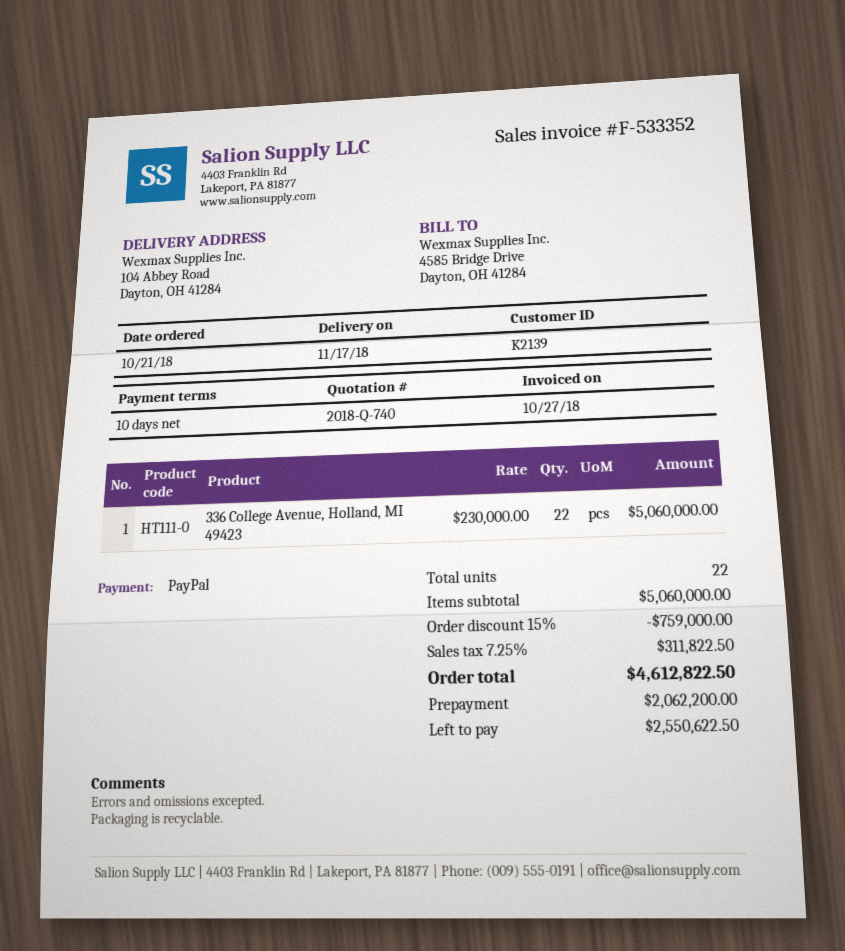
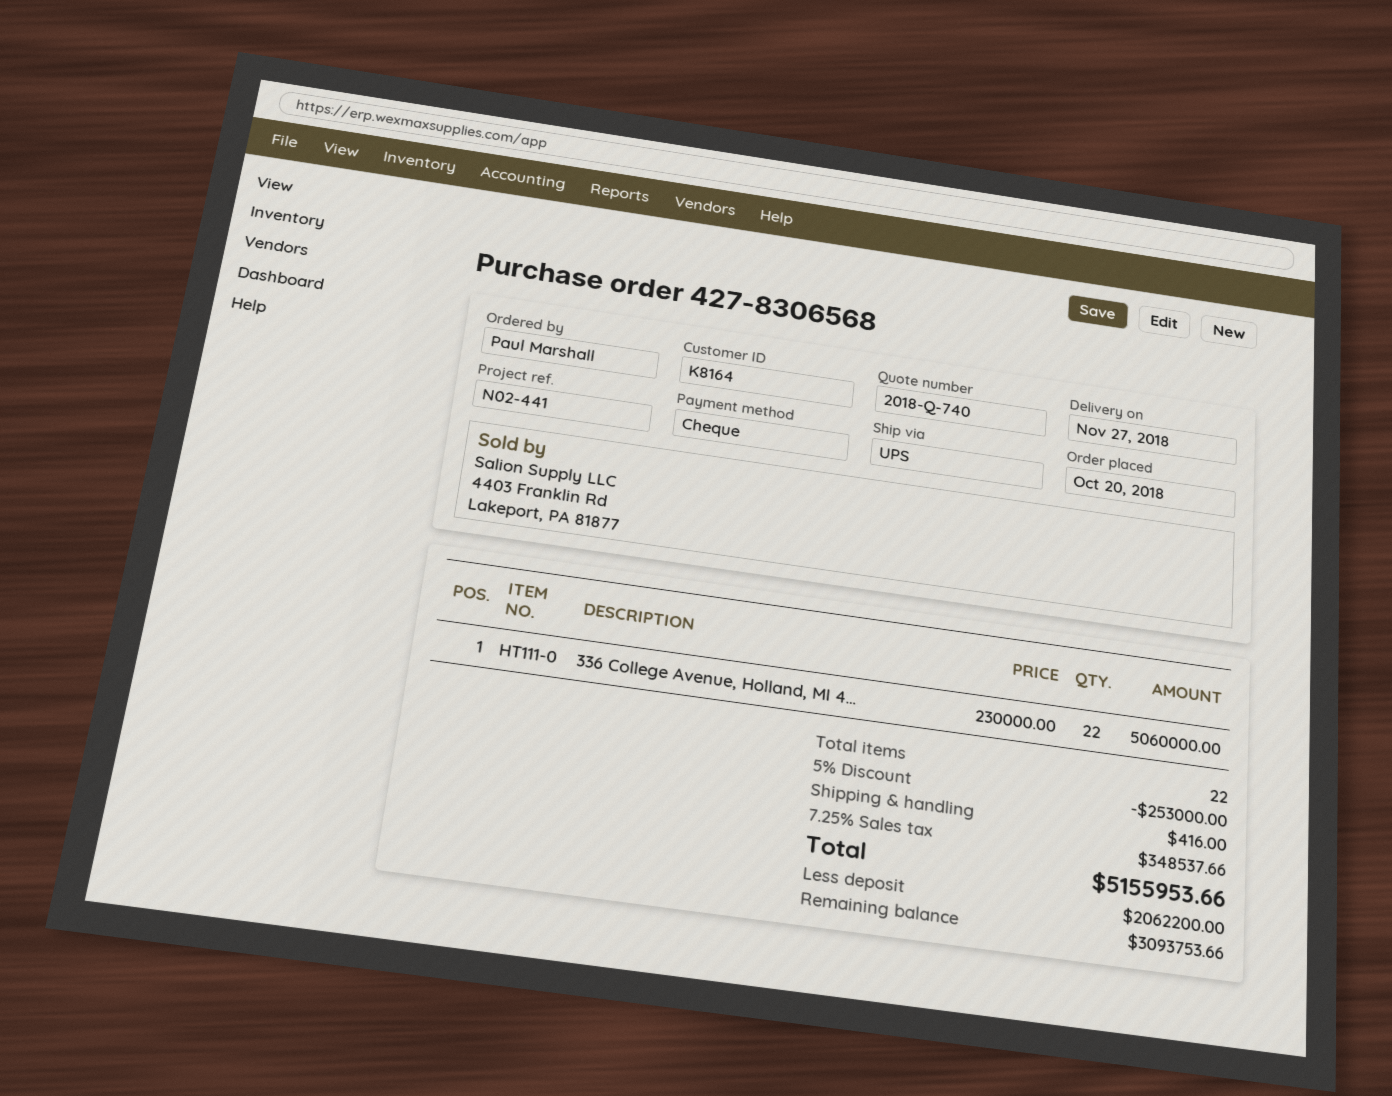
order date: 2018-10-21 -> 2018-10-20
delivery date: 2018-11-17 -> 2018-11-27
customer number: K2139 -> K8164
payment method: PayPal -> cheque
discount: 15% = 759000.00 -> 5% = 253000.00
shipping: none -> 416.00
tax: 7.25% = 311822.50 -> 7.25% = 348537.66
total: 4612822.50 -> 5155953.66
balance: 2550622.50 -> 3093753.66

